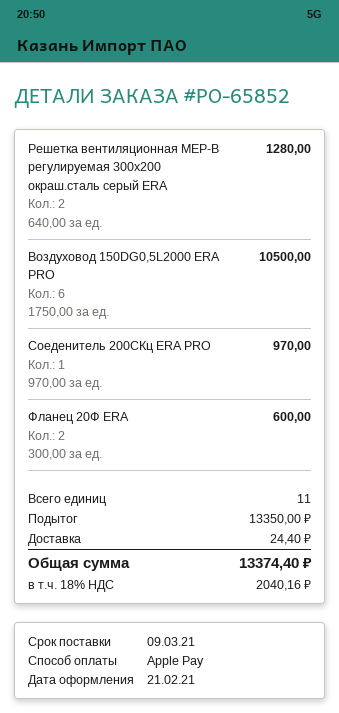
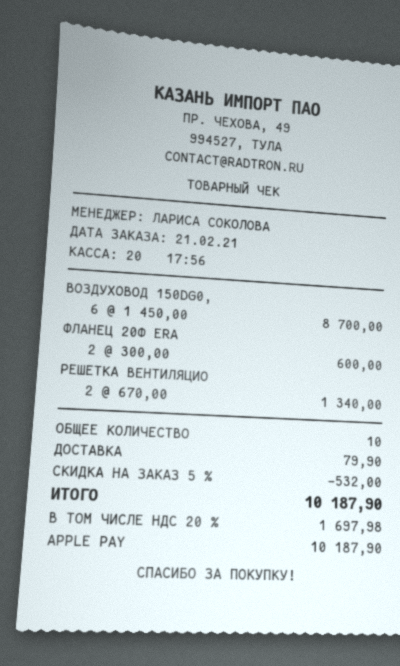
Решетка вентиляционная МЕР-В регулируемая 300х200 окраш.сталь серый ERA: 2 x 640.00 = 1280.00 -> 2 x 670.00 = 1340.00
Воздуховод 150DG0,5L2000 ERA PRO: 6 x 1750.00 = 10500.00 -> 6 x 1450.00 = 8700.00
Соеденитель 200СКц ERA PRO: 1 x 970.00 = 970.00 -> none
total quantity: 11 -> 10
discount: none -> 5% = 532.00
shipping: 24.40 -> 79.90
tax: 18% = 2040.16 -> 20% = 1697.98
total: 13374.40 -> 10187.90

